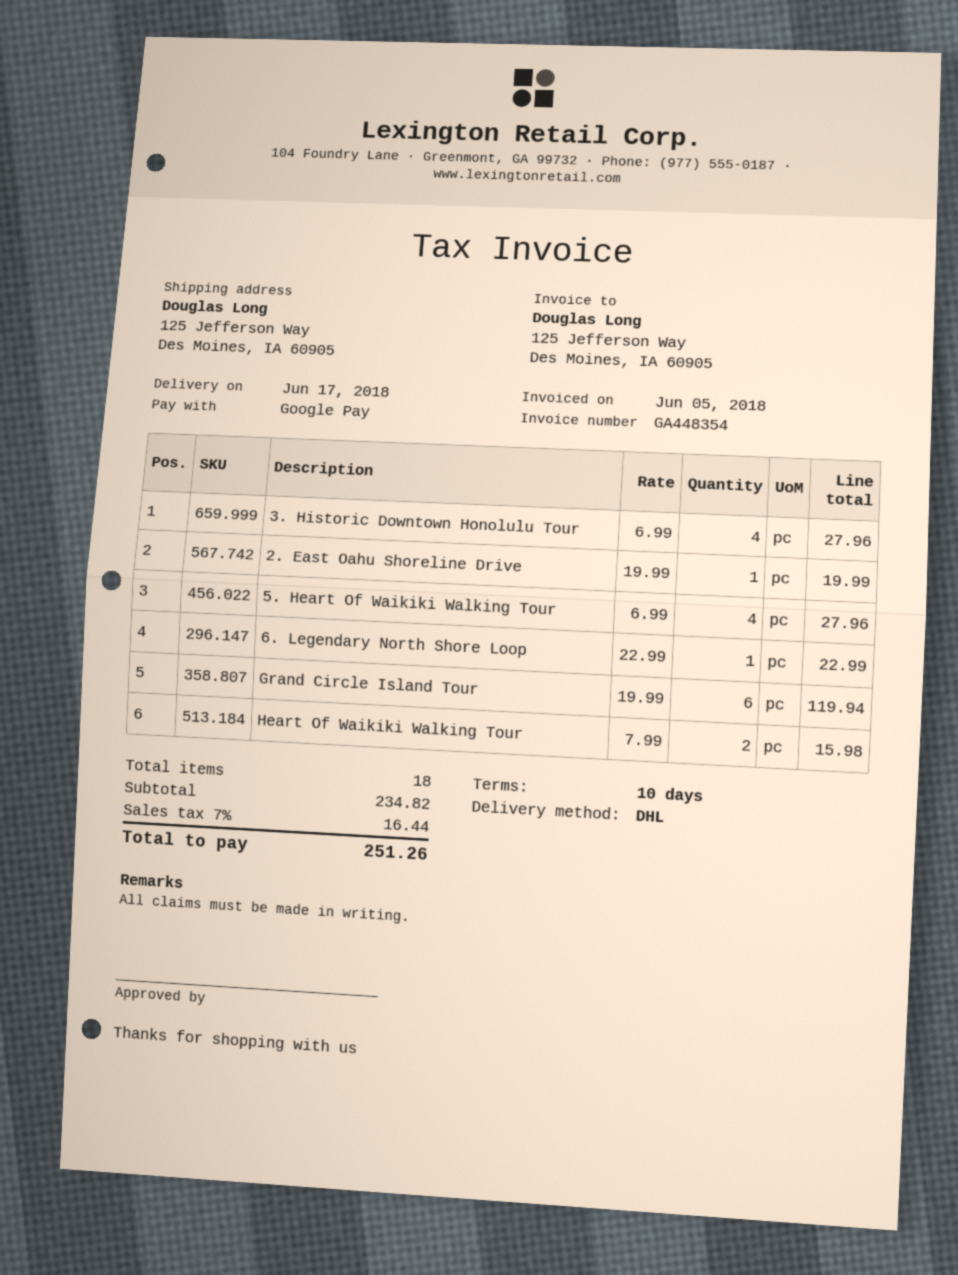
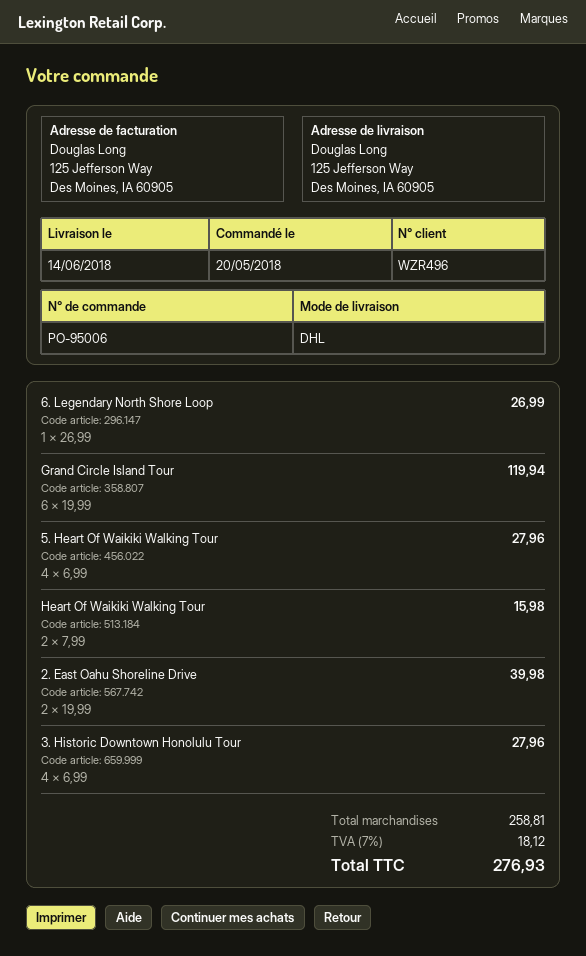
delivery date: 2018-06-17 -> 2018-06-14
2. East Oahu Shoreline Drive: 1 x 19.99 = 19.99 -> 2 x 19.99 = 39.98
6. Legendary North Shore Loop: 1 x 22.99 = 22.99 -> 1 x 26.99 = 26.99
subtotal: 234.82 -> 258.81
tax: 7% = 16.44 -> 7% = 18.12
total: 251.26 -> 276.93

